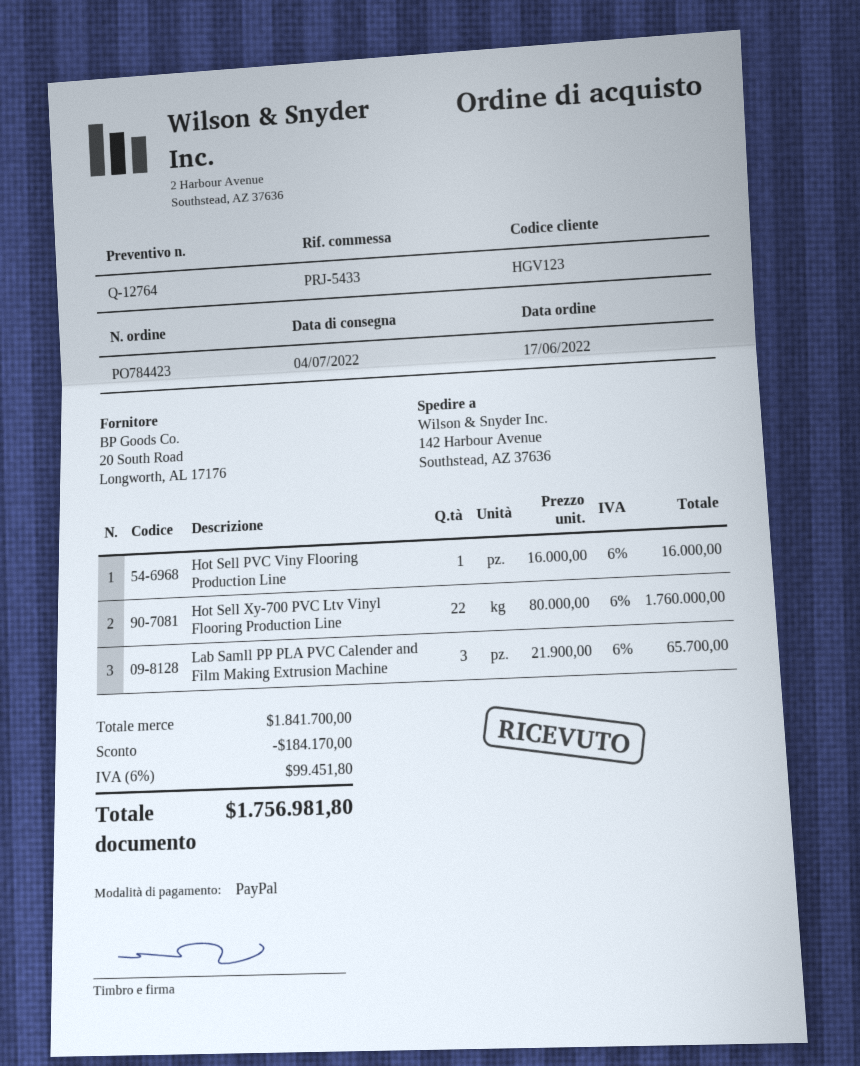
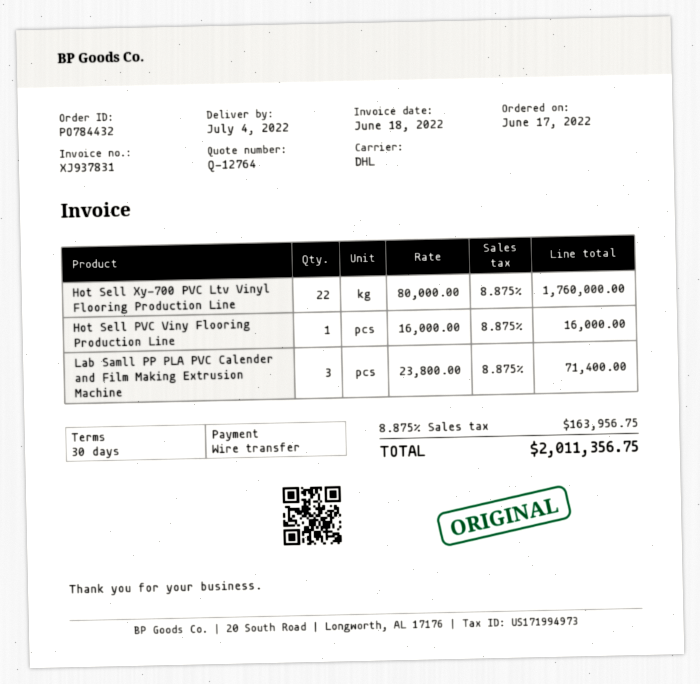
order number: PO784423 -> PO784432
payment method: PayPal -> bank transfer
Lab Samll PP PLA PVC Calender and Film Making Extrusion Machine: 3 x 21900.00 = 65700.00 -> 3 x 23800.00 = 71400.00
discount: 184170.00 -> none
tax: 6% = 99451.80 -> 8.875% = 163956.75
total: 1756981.80 -> 2011356.75

